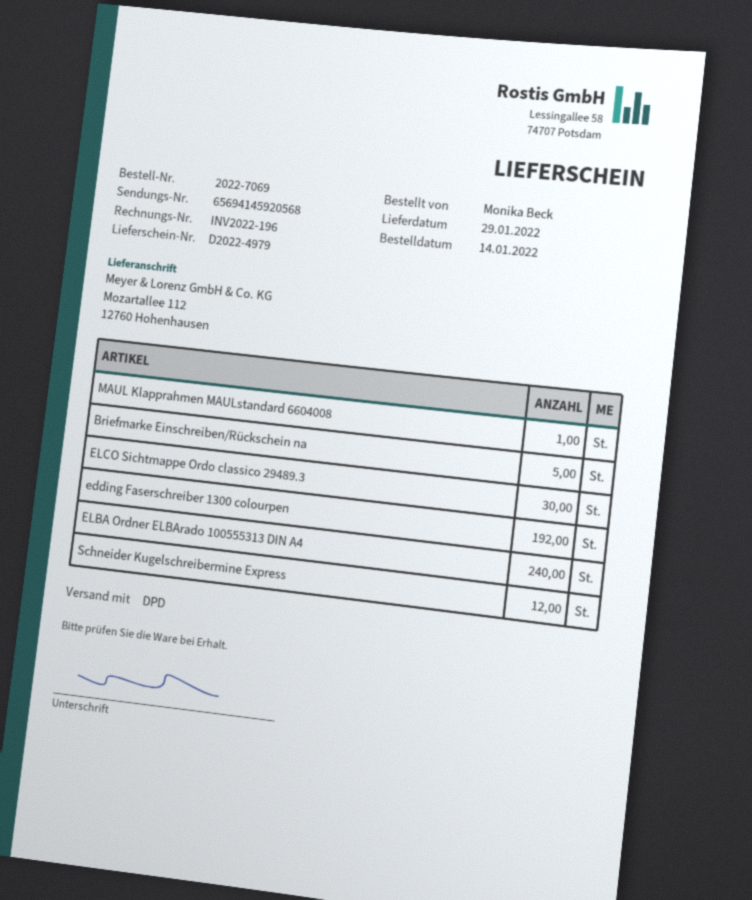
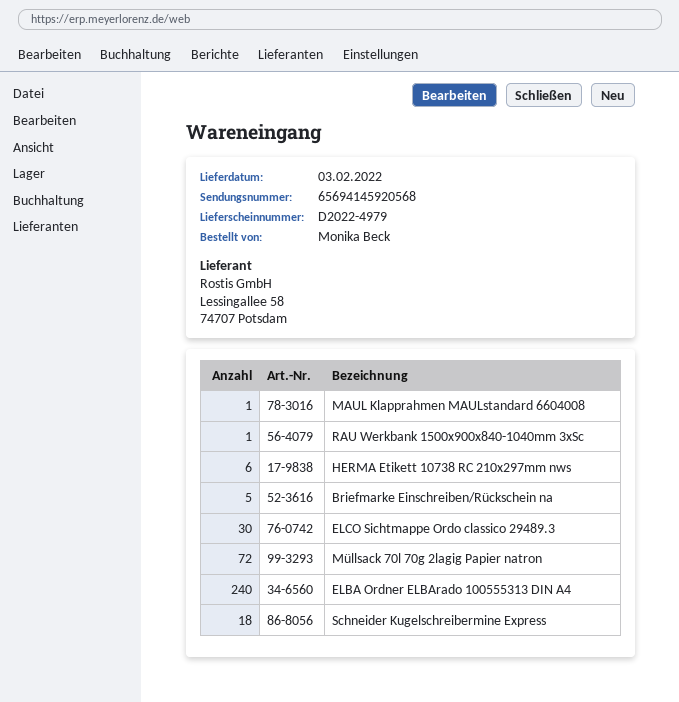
delivery date: 2022-01-29 -> 2022-02-03
edding Faserschreiber 1300 colourpen: 192 -> none
Schneider Kugelschreibermine Express: 12 -> 18
RAU Werkbank 1500x900x840-1040mm 3xSc: none -> 1
HERMA Etikett 10738 RC 210x297mm nws: none -> 6
Müllsack 70l 70g 2lagig Papier natron: none -> 72

